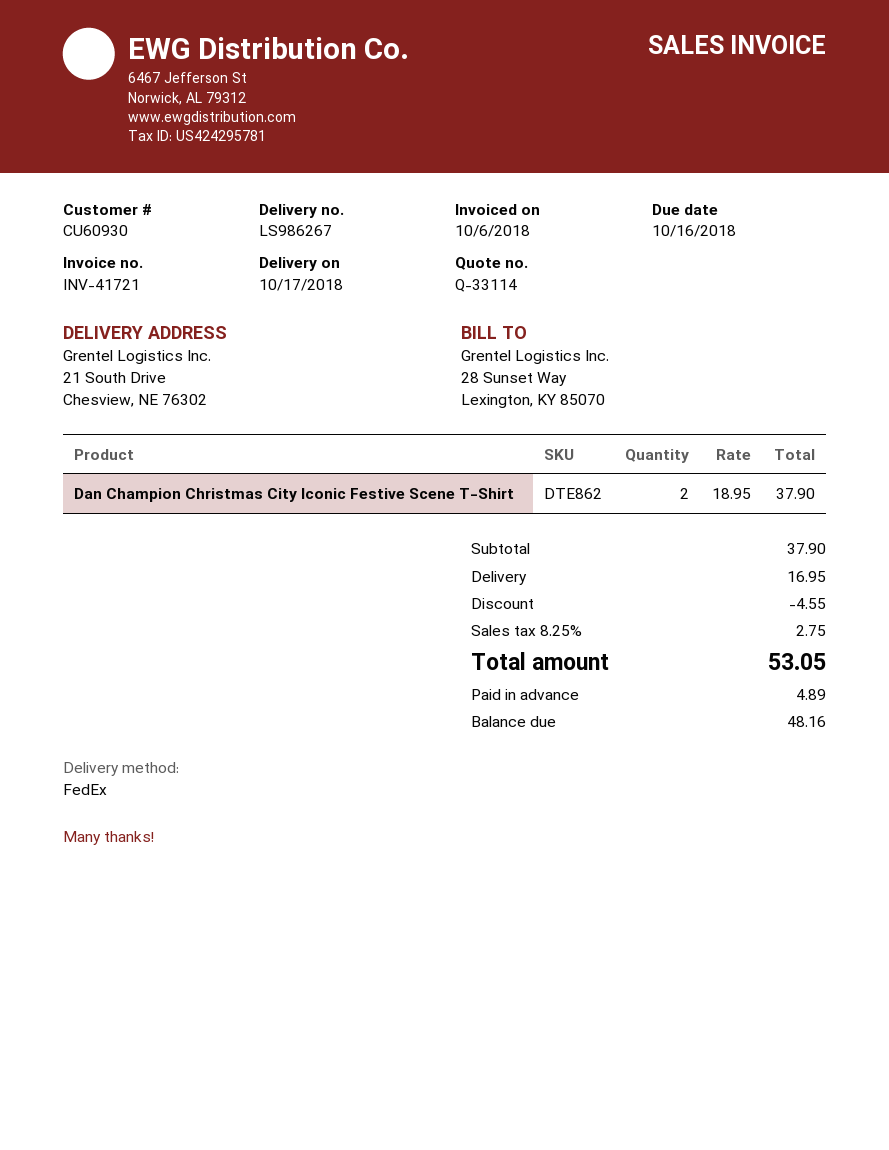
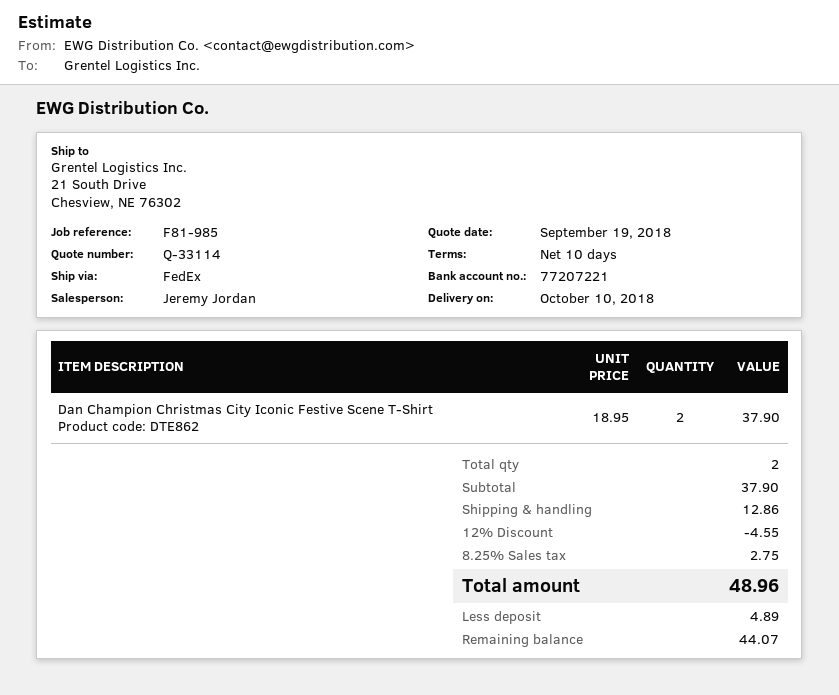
delivery date: 2018-10-17 -> 2018-10-10
shipping: 16.95 -> 12.86
total: 53.05 -> 48.96
balance: 48.16 -> 44.07

